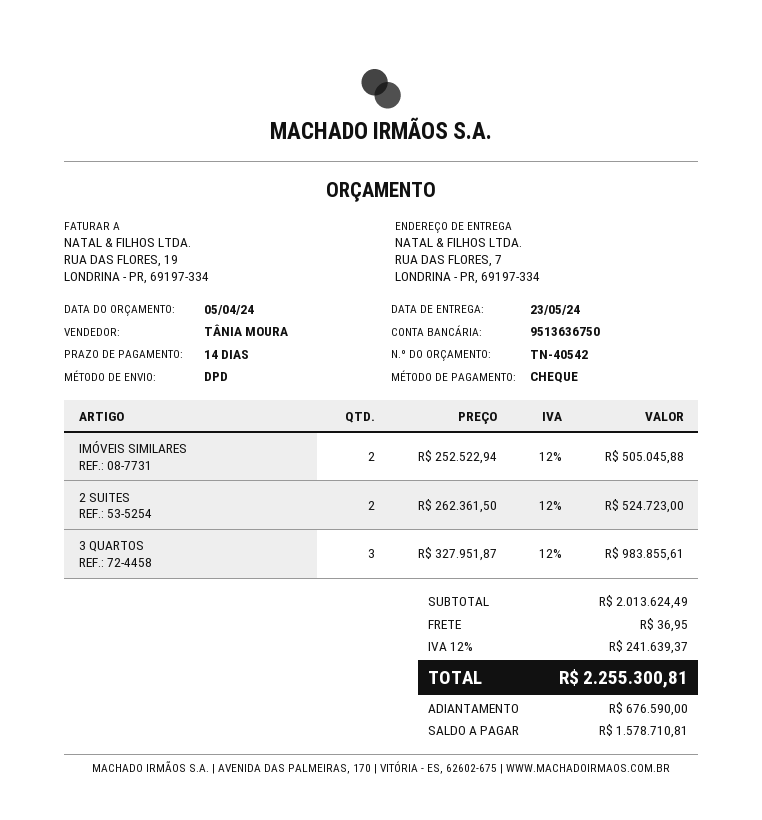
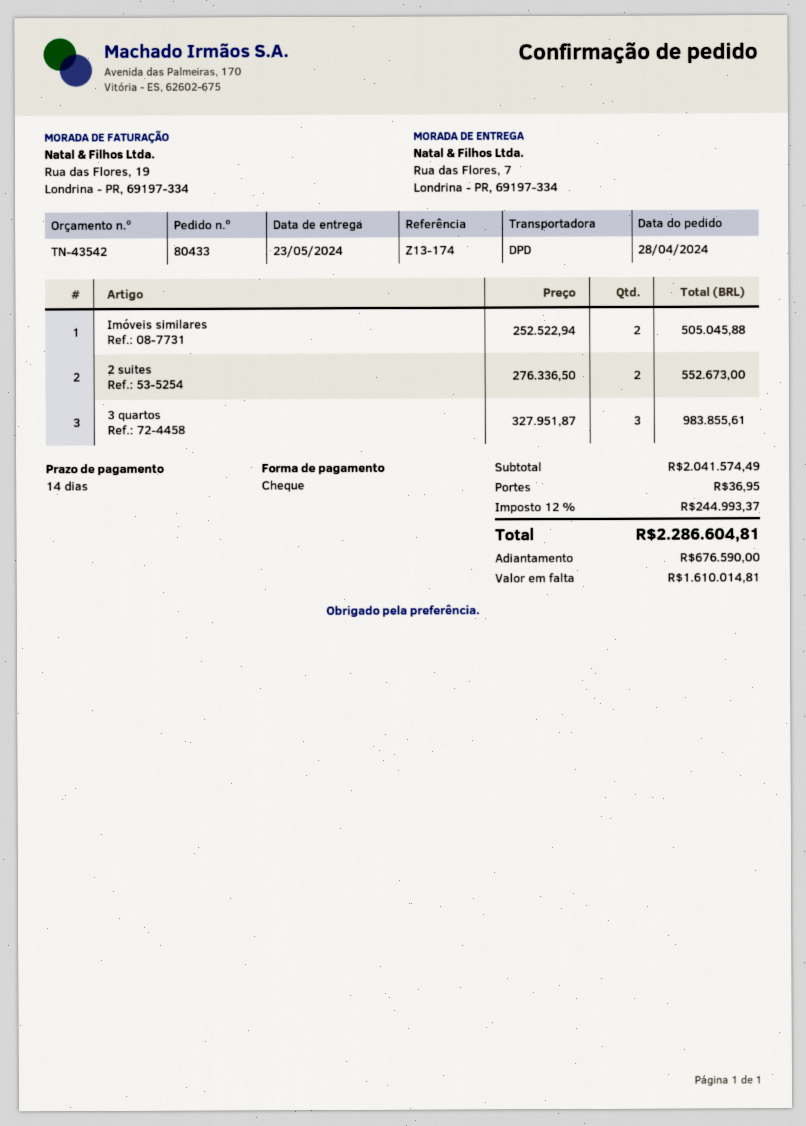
quote number: TN-40542 -> TN-43542
2 SUITES: 2 x 262361.50 = 524723.00 -> 2 x 276336.50 = 552673.00
subtotal: 2013624.49 -> 2041574.49
tax: 12% = 241639.37 -> 12% = 244993.37
total: 2255300.81 -> 2286604.81
balance: 1578710.81 -> 1610014.81

